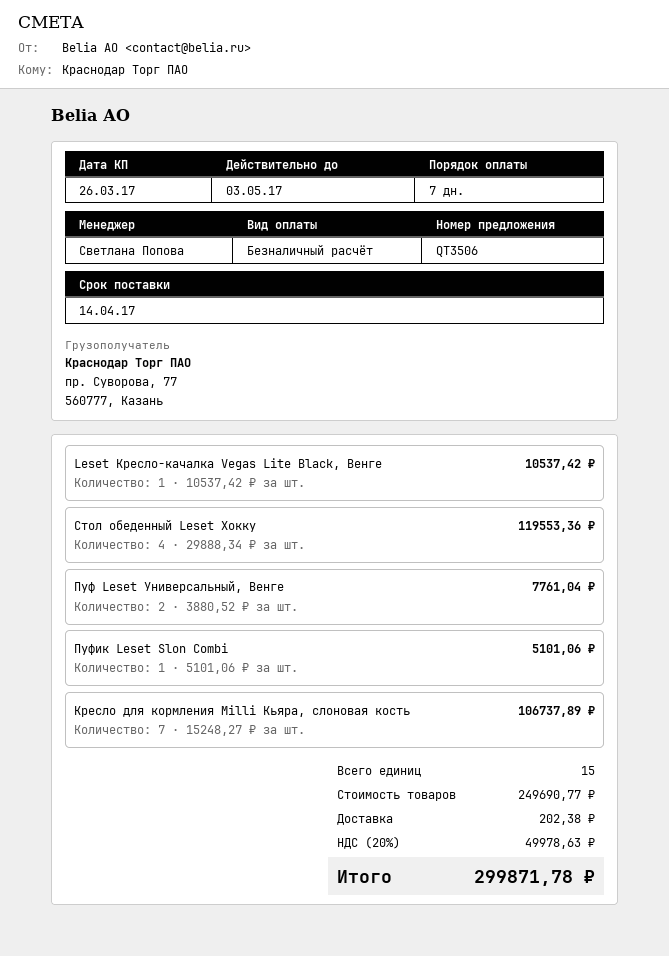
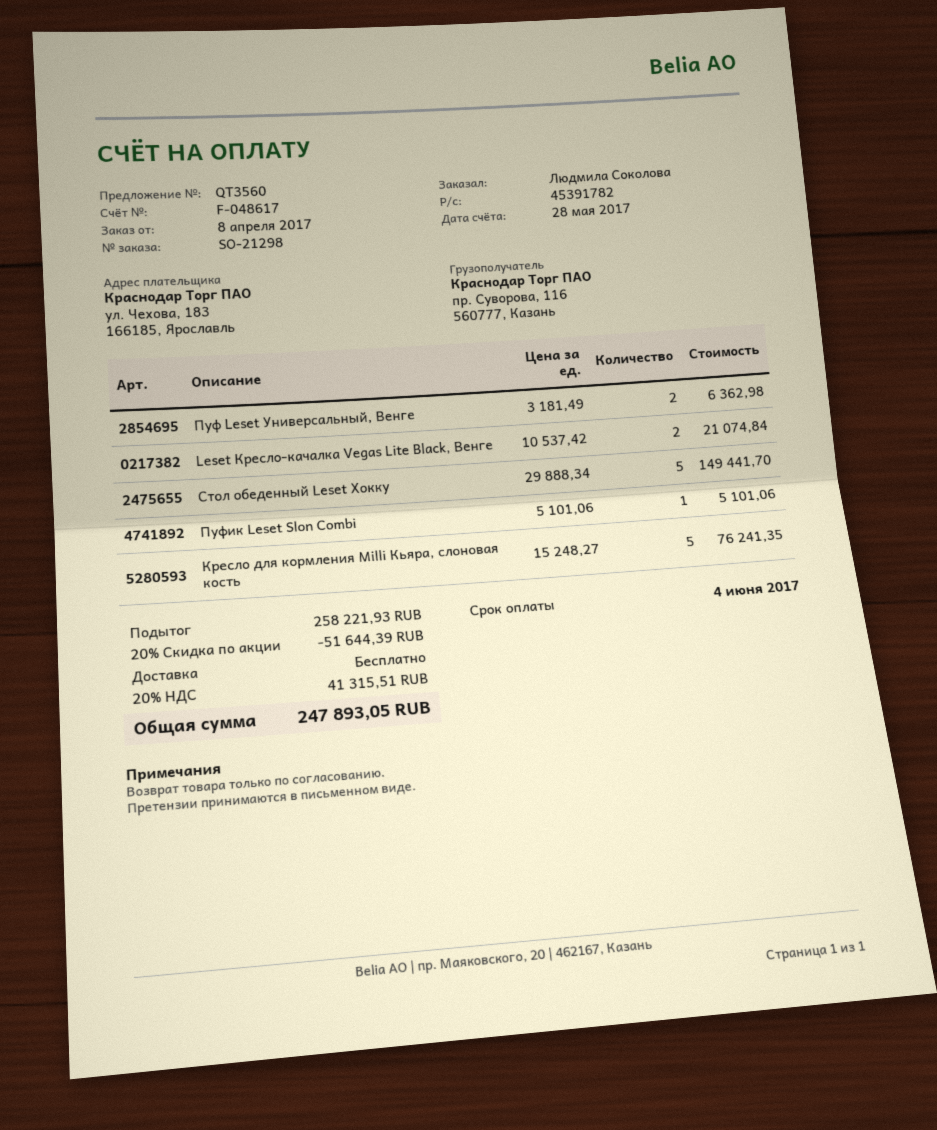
quote number: QT3506 -> QT3560
ship to: пр. Суворова, 77, 560777, Казань -> пр. Суворова, 116, 560777, Казань
Leset Кресло-качалка Vegas Lite Black, Венге: 1 x 10537.42 = 10537.42 -> 2 x 10537.42 = 21074.84
Стол обеденный Leset Хокку: 4 x 29888.34 = 119553.36 -> 5 x 29888.34 = 149441.70
Пуф Leset Универсальный, Венге: 2 x 3880.52 = 7761.04 -> 2 x 3181.49 = 6362.98
Кресло для кормления Milli Кьяра, слоновая кость: 7 x 15248.27 = 106737.89 -> 5 x 15248.27 = 76241.35
subtotal: 249690.77 -> 258221.93
discount: none -> 20% = 51644.39
shipping: 202.38 -> 0.00
tax: 20% = 49978.63 -> 20% = 41315.51
total: 299871.78 -> 247893.05

